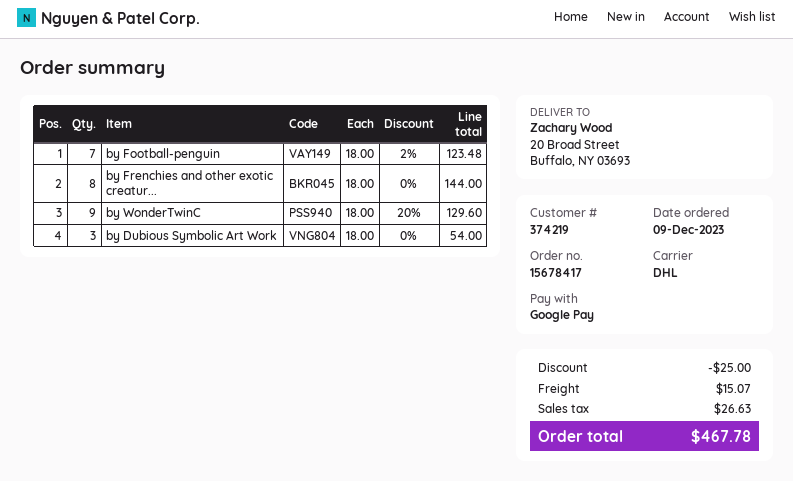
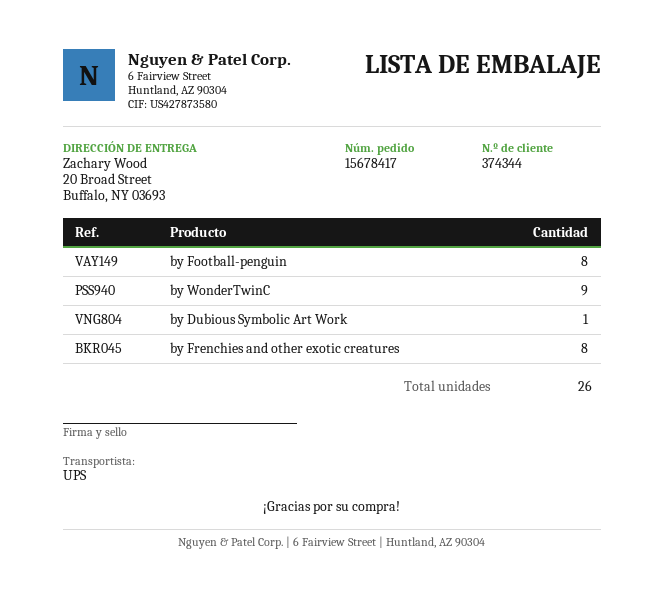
customer number: 374219 -> 374344
shipping method: DHL -> UPS
by Football-penguin: 7 -> 8
by Dubious Symbolic Art Work: 3 -> 1

